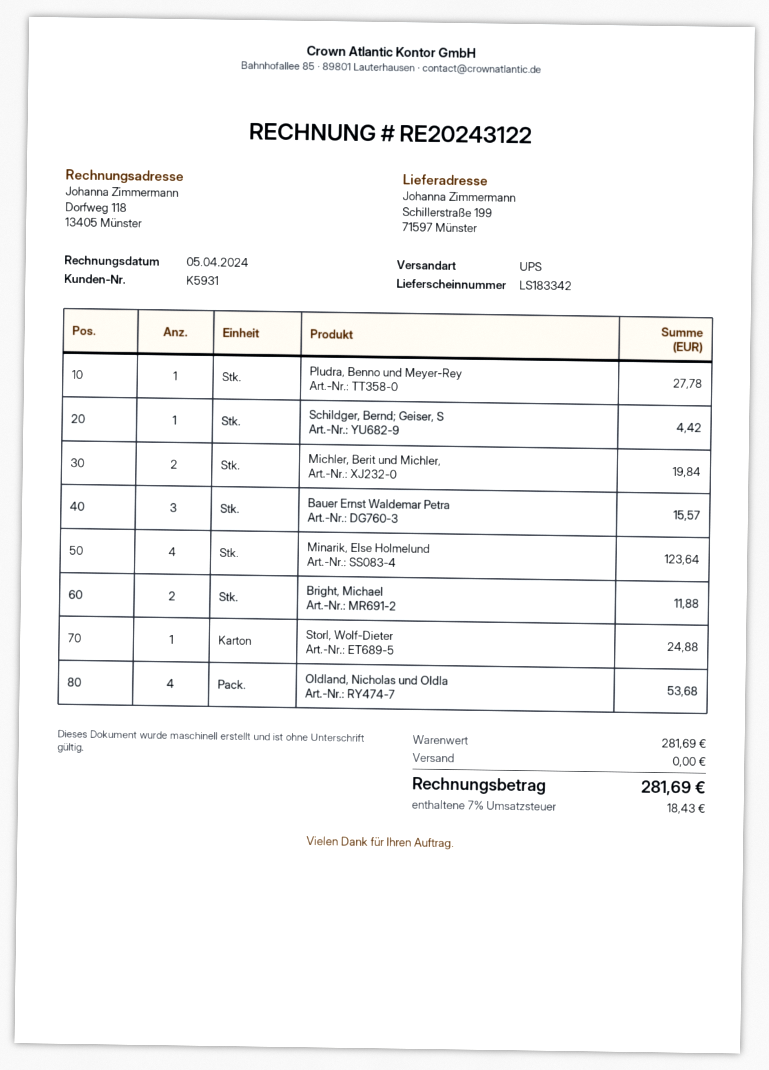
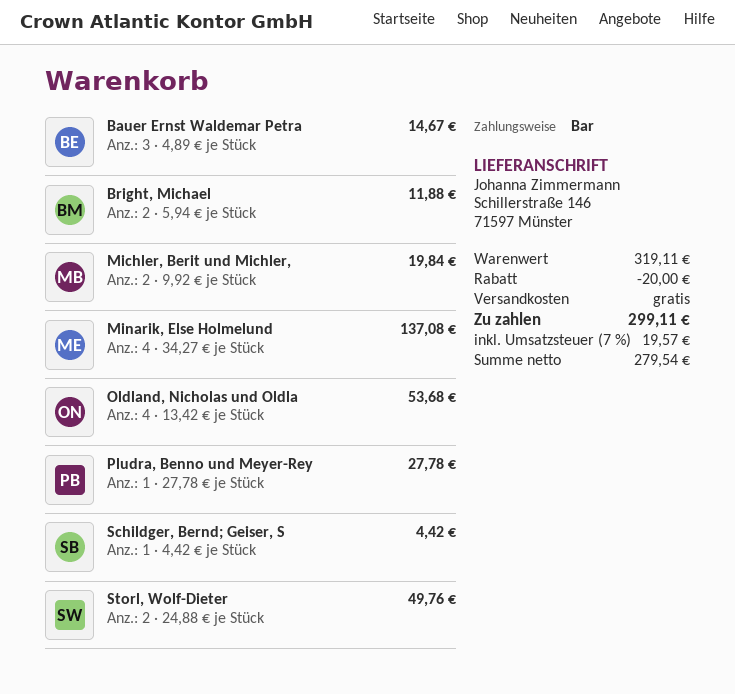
ship to: Schillerstraße 199, 71597 Münster -> Schillerstraße 146, 71597 Münster
Bauer Ernst Waldemar Petra: 3 for 15.57 -> 3 for 14.67
Minarik, Else Holmelund: 4 for 123.64 -> 4 for 137.08
Storl, Wolf-Dieter: 1 for 24.88 -> 2 for 49.76
subtotal: 281.69 -> 319.11
discount: none -> 20.00
tax: 7% = 18.43 -> 7% = 19.57
total: 281.69 -> 299.11

